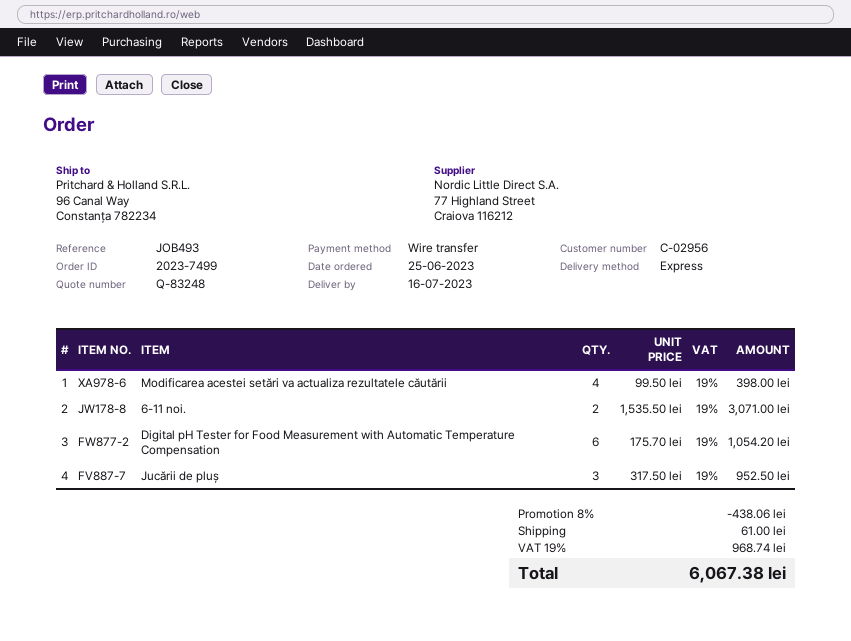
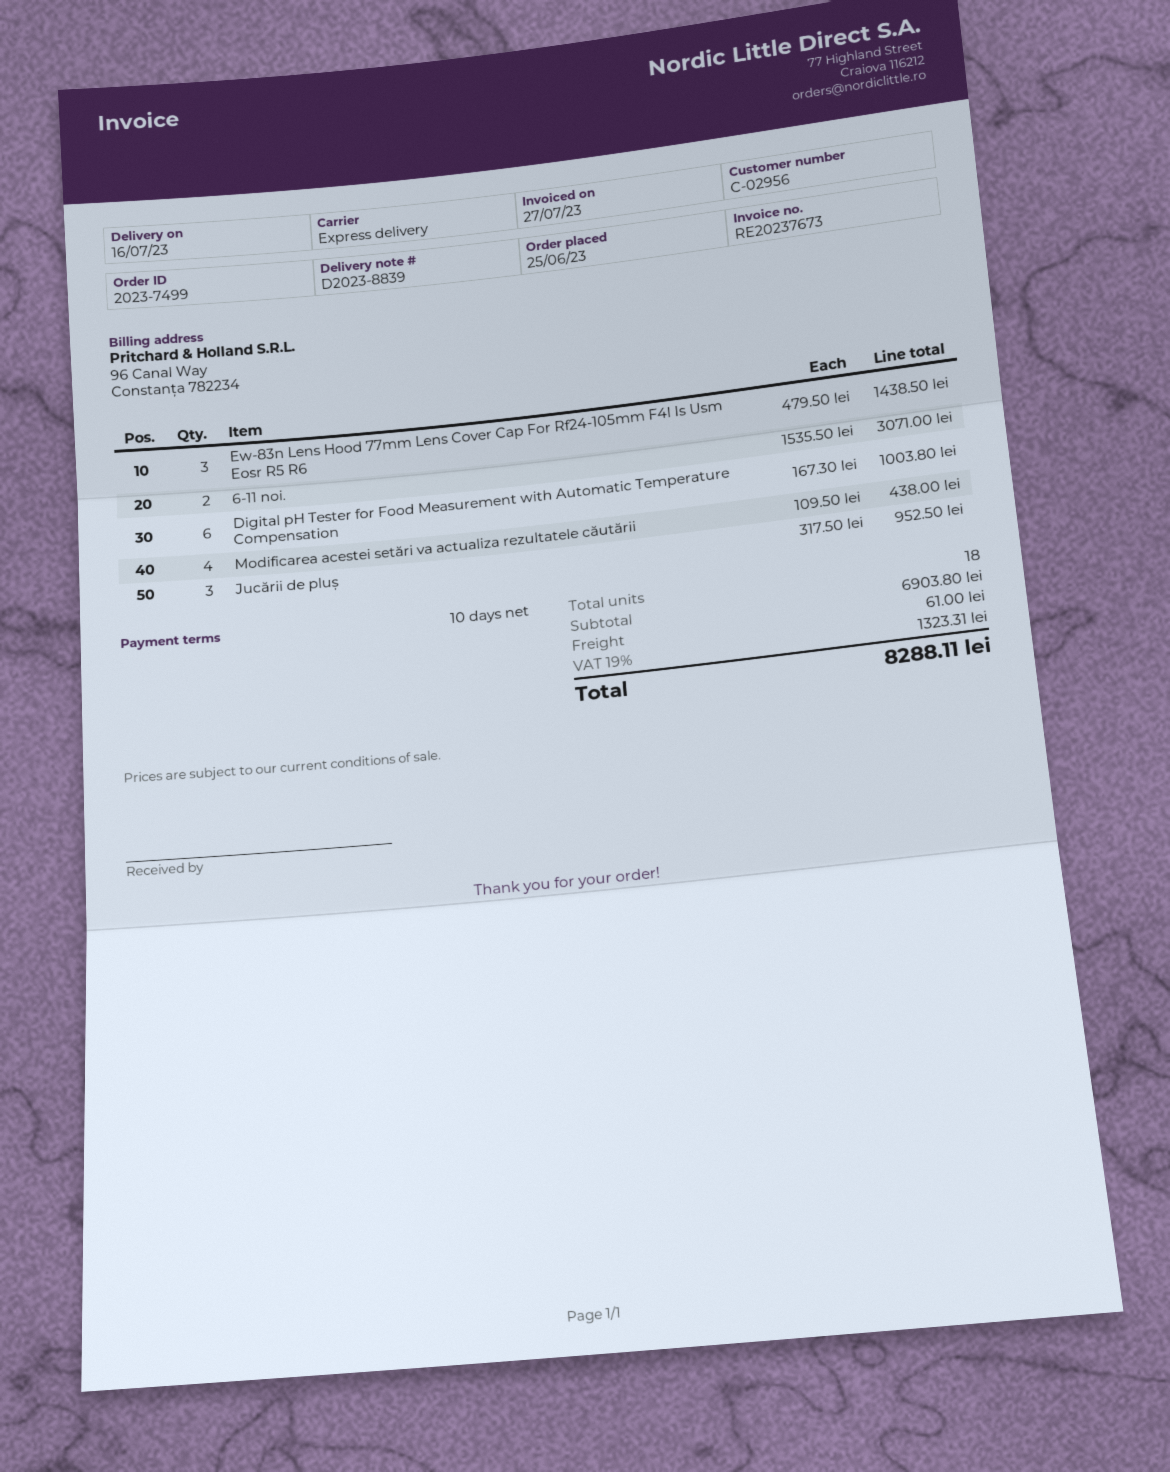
Modificarea acestei setări va actualiza rezultatele căutării: 4 x 99.50 = 398.00 -> 4 x 109.50 = 438.00
Digital pH Tester for Food Measurement with Automatic Temperature Compensation: 6 x 175.70 = 1054.20 -> 6 x 167.30 = 1003.80
Ew-83n Lens Hood 77mm Lens Cover Cap For Rf24-105mm F4l Is Usm Eosr R5 R6: none -> 3 x 479.50 = 1438.50
discount: 8% = 438.06 -> none
tax: 19% = 968.74 -> 19% = 1323.31
total: 6067.38 -> 8288.11

